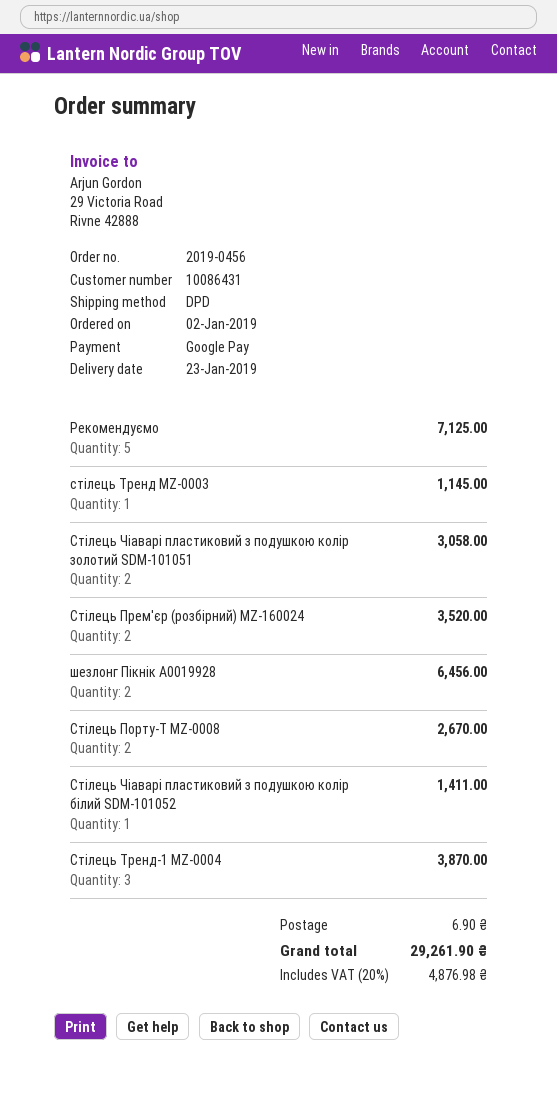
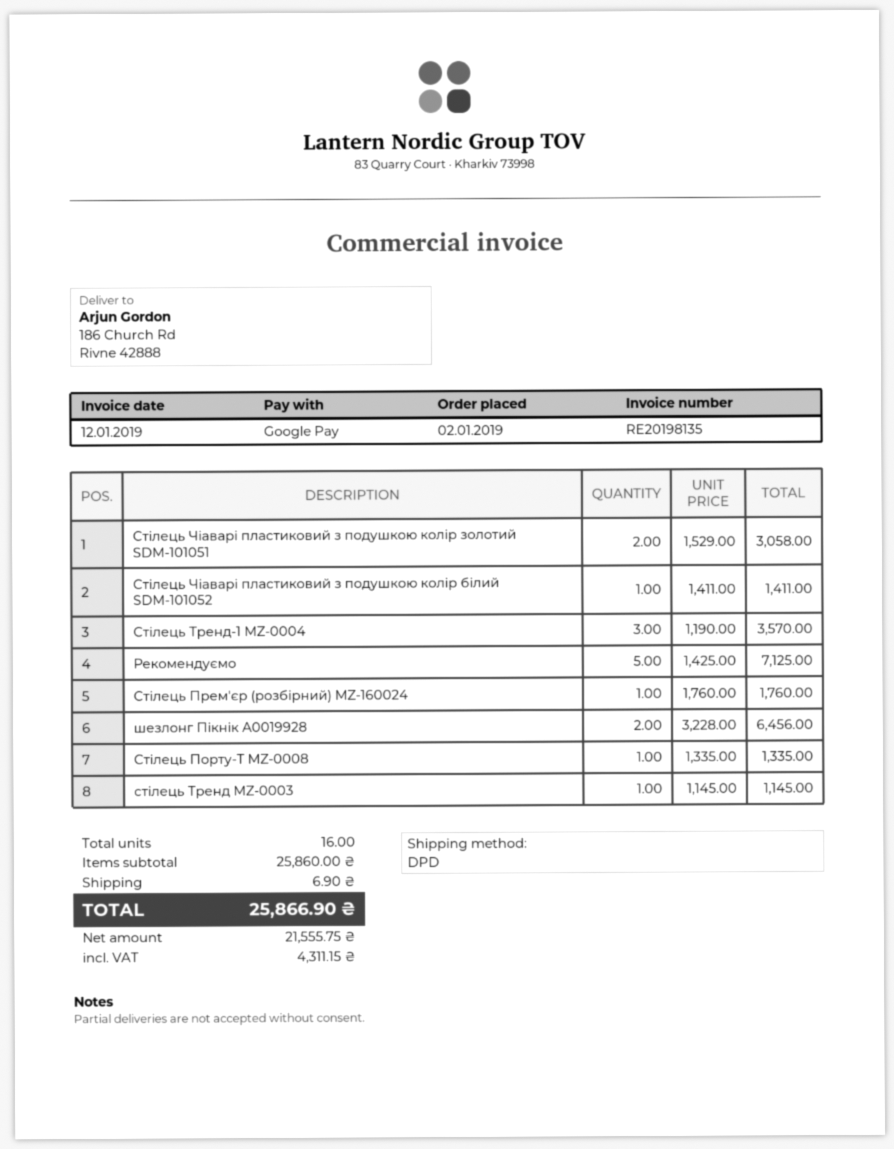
Стілець Прем'єр (розбірний) MZ-160024: 2 for 3520.00 -> 1 for 1760.00
Стілець Порту-Т MZ-0008: 2 for 2670.00 -> 1 for 1335.00
Стілець Тренд-1 MZ-0004: 3 for 3870.00 -> 3 for 3570.00
tax: 4876.98 -> 4311.15
total: 29261.90 -> 25866.90

